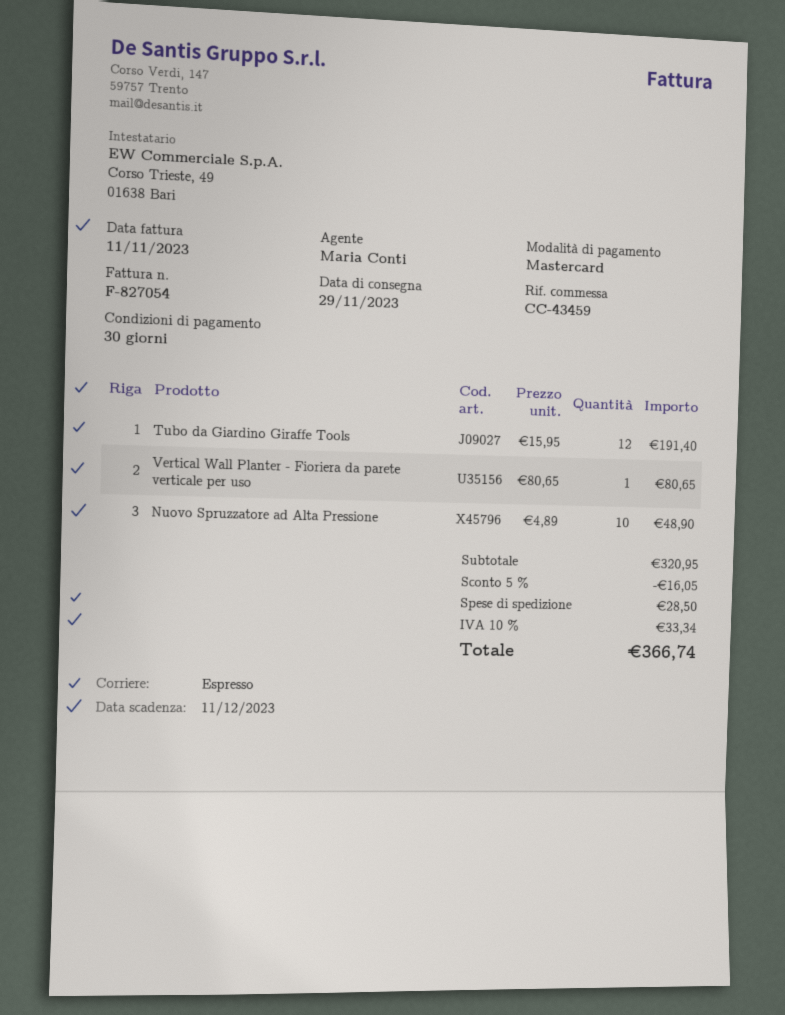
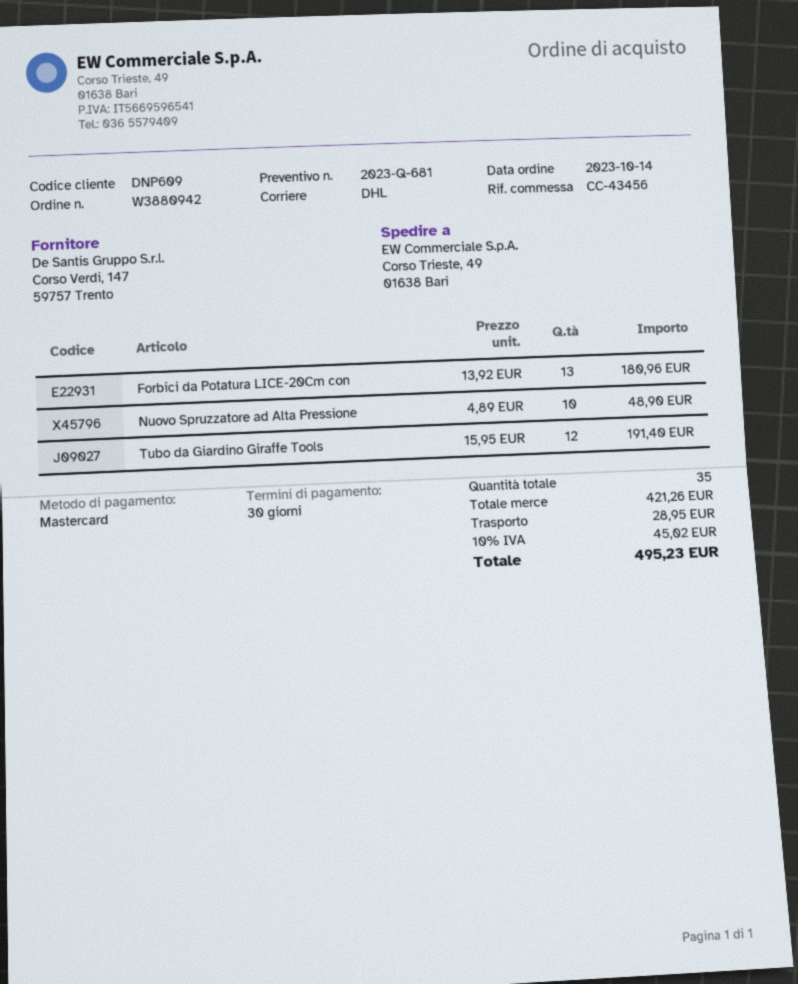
reference: CC-43459 -> CC-43456
shipping method: express -> DHL
Vertical Wall Planter - Fioriera da parete verticale per uso: 1 x 80.65 = 80.65 -> none
Forbici da Potatura LICE-20Cm con: none -> 13 x 13.92 = 180.96
subtotal: 320.95 -> 421.26
discount: 5% = 16.05 -> none
shipping: 28.50 -> 28.95
tax: 10% = 33.34 -> 10% = 45.02
total: 366.74 -> 495.23

